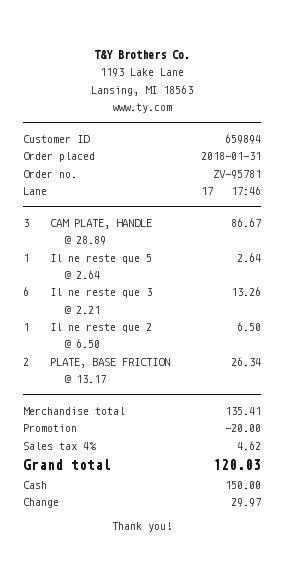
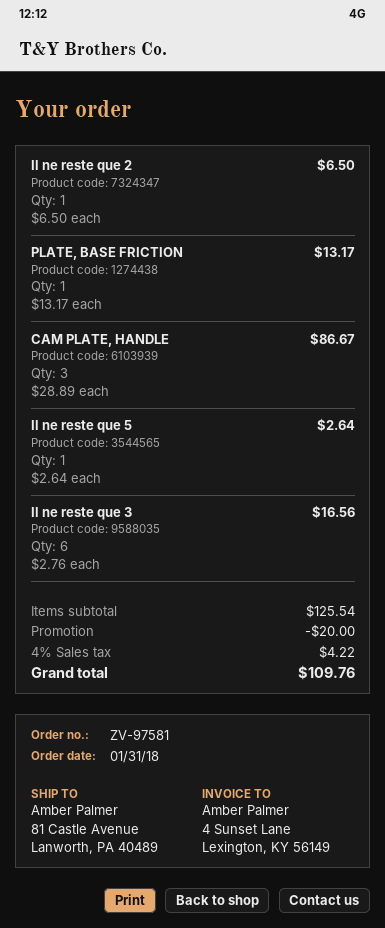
order number: ZV-95781 -> ZV-97581
Il ne reste que 3: 6 x 2.21 = 13.26 -> 6 x 2.76 = 16.56
PLATE, BASE FRICTION: 2 x 13.17 = 26.34 -> 1 x 13.17 = 13.17
subtotal: 135.41 -> 125.54
tax: 4% = 4.62 -> 4% = 4.22
total: 120.03 -> 109.76

